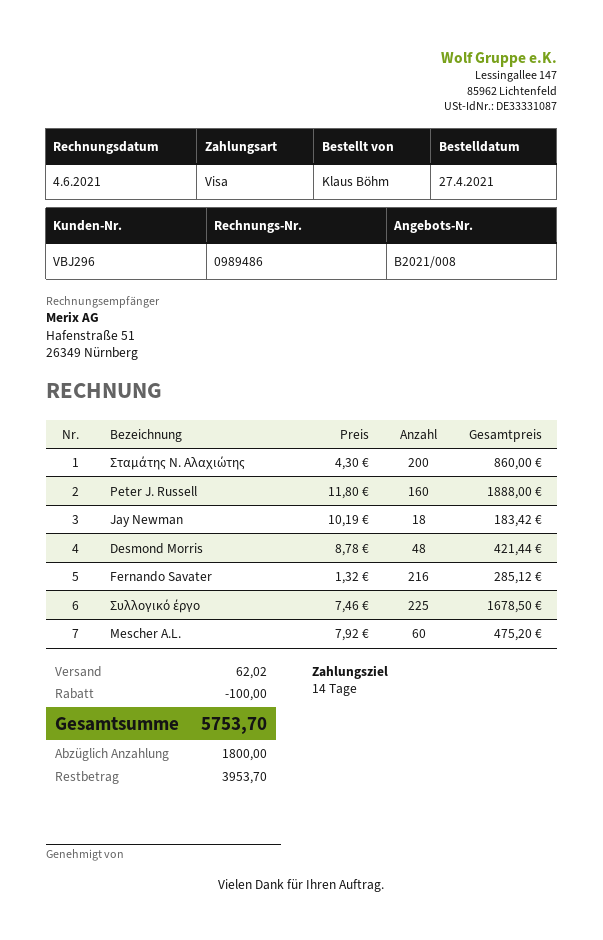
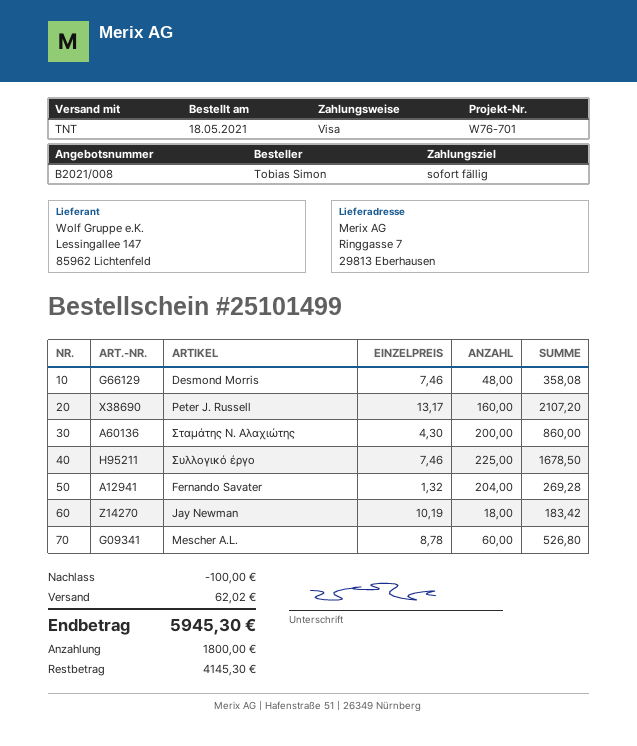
order date: 2021-04-27 -> 2021-05-18
payment terms: 14 days -> on receipt
ordered by: Klaus Böhm -> Tobias Simon
Peter J. Russell: 160 x 11.80 = 1888.00 -> 160 x 13.17 = 2107.20
Desmond Morris: 48 x 8.78 = 421.44 -> 48 x 7.46 = 358.08
Fernando Savater: 216 x 1.32 = 285.12 -> 204 x 1.32 = 269.28
Mescher A.L.: 60 x 7.92 = 475.20 -> 60 x 8.78 = 526.80
total: 5753.70 -> 5945.30
balance: 3953.70 -> 4145.30

